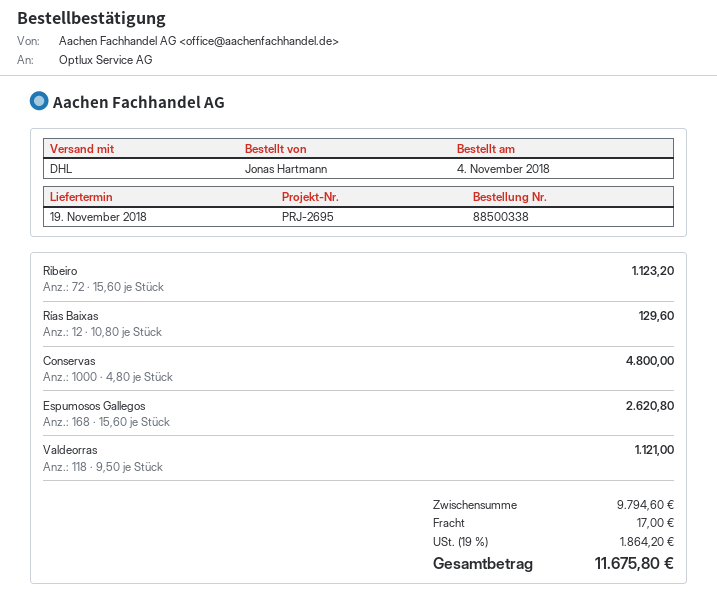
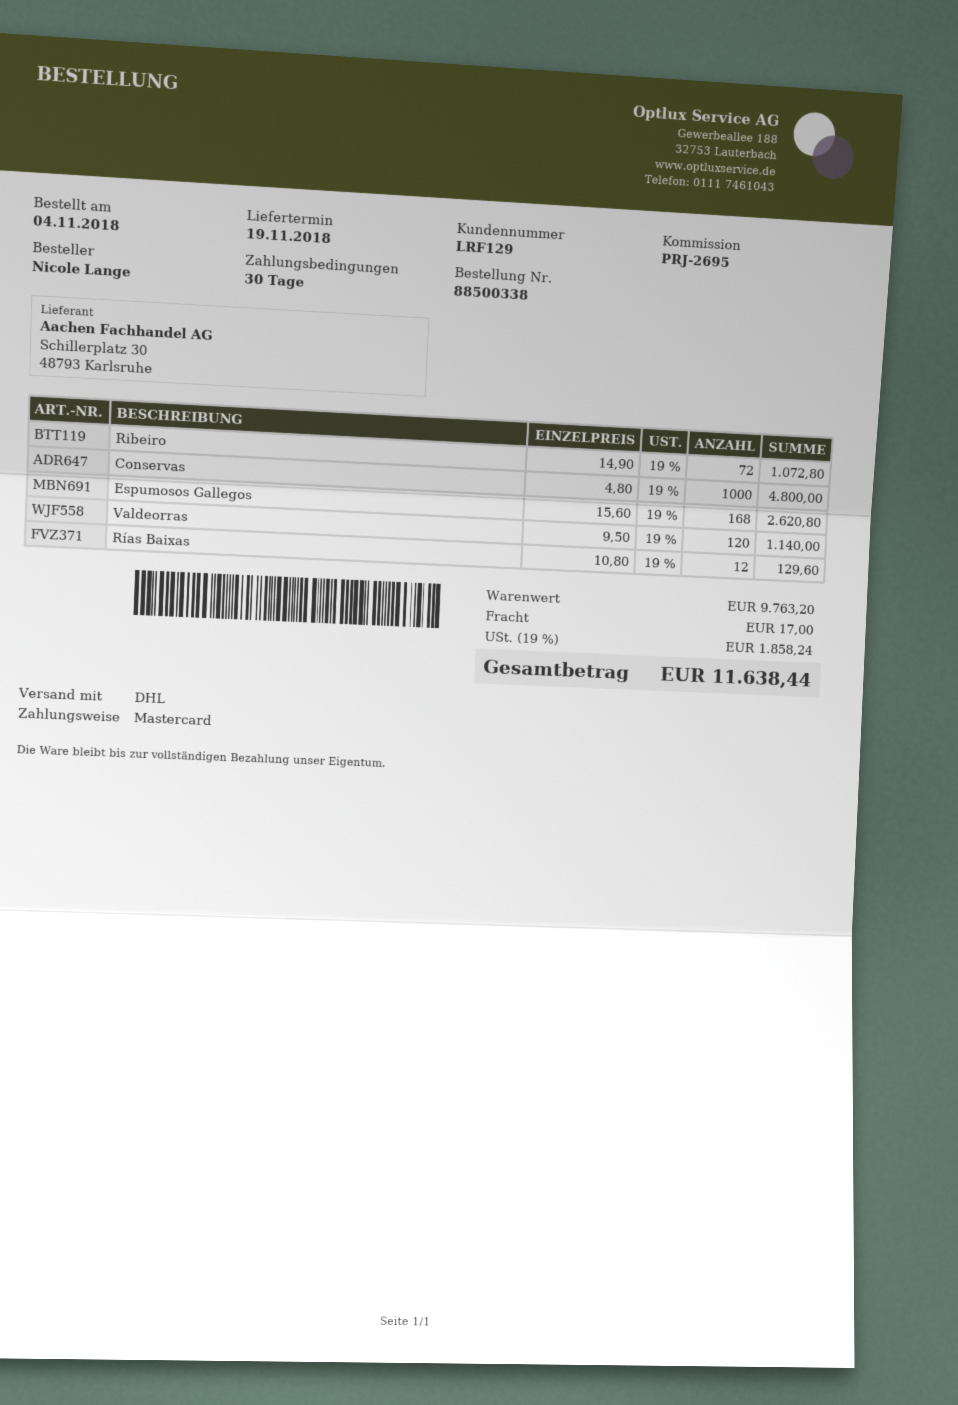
ordered by: Jonas Hartmann -> Nicole Lange
Ribeiro: 72 x 15.60 = 1123.20 -> 72 x 14.90 = 1072.80
Valdeorras: 118 x 9.50 = 1121.00 -> 120 x 9.50 = 1140.00
subtotal: 9794.60 -> 9763.20
tax: 19% = 1864.20 -> 19% = 1858.24
total: 11675.80 -> 11638.44

